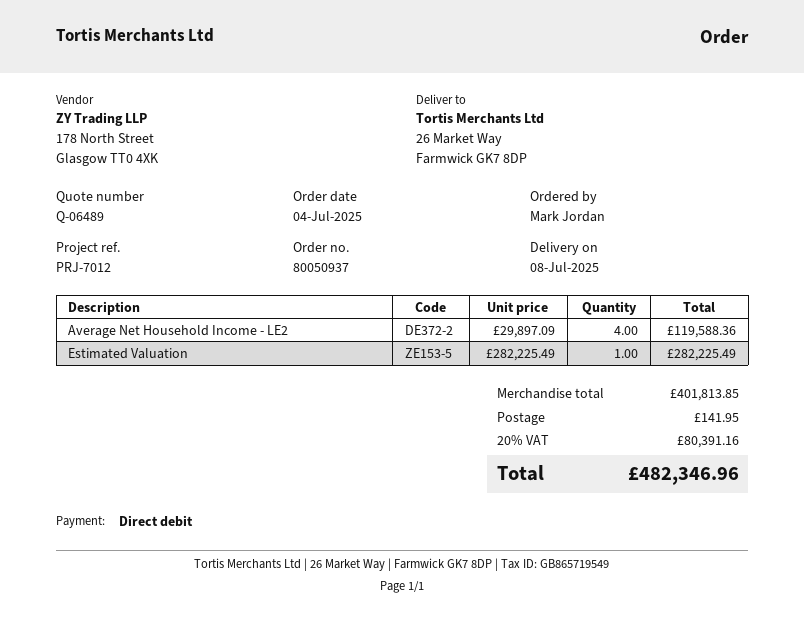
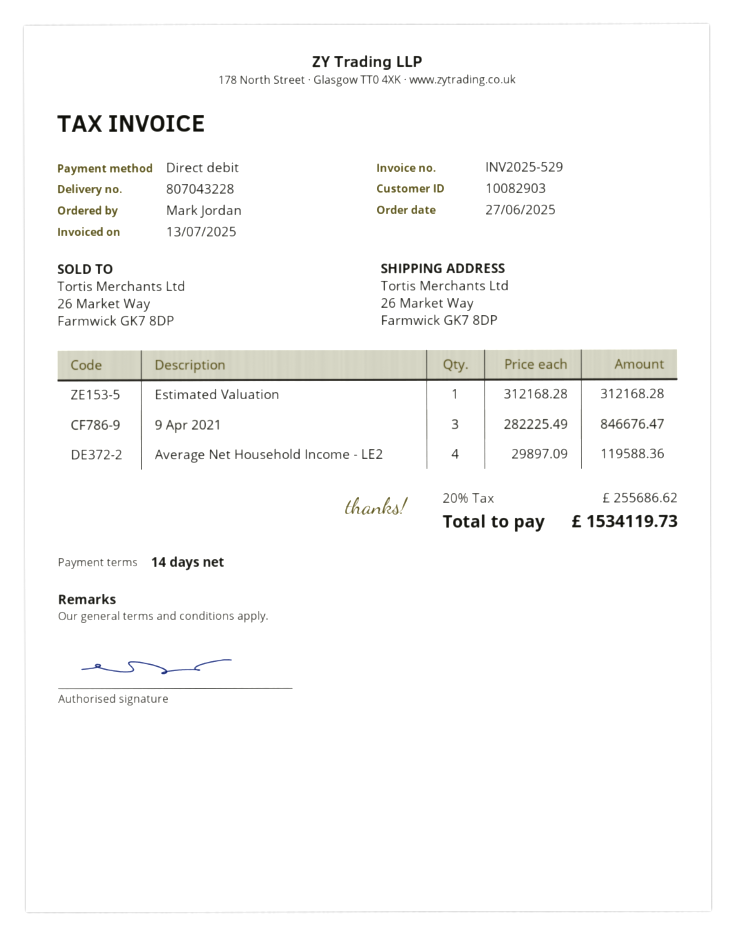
order date: 2025-07-04 -> 2025-06-27
Estimated Valuation: 1 x 282225.49 = 282225.49 -> 1 x 312168.28 = 312168.28
9 Apr 2021: none -> 3 x 282225.49 = 846676.47
shipping: 141.95 -> none
tax: 20% = 80391.16 -> 20% = 255686.62
total: 482346.96 -> 1534119.73

